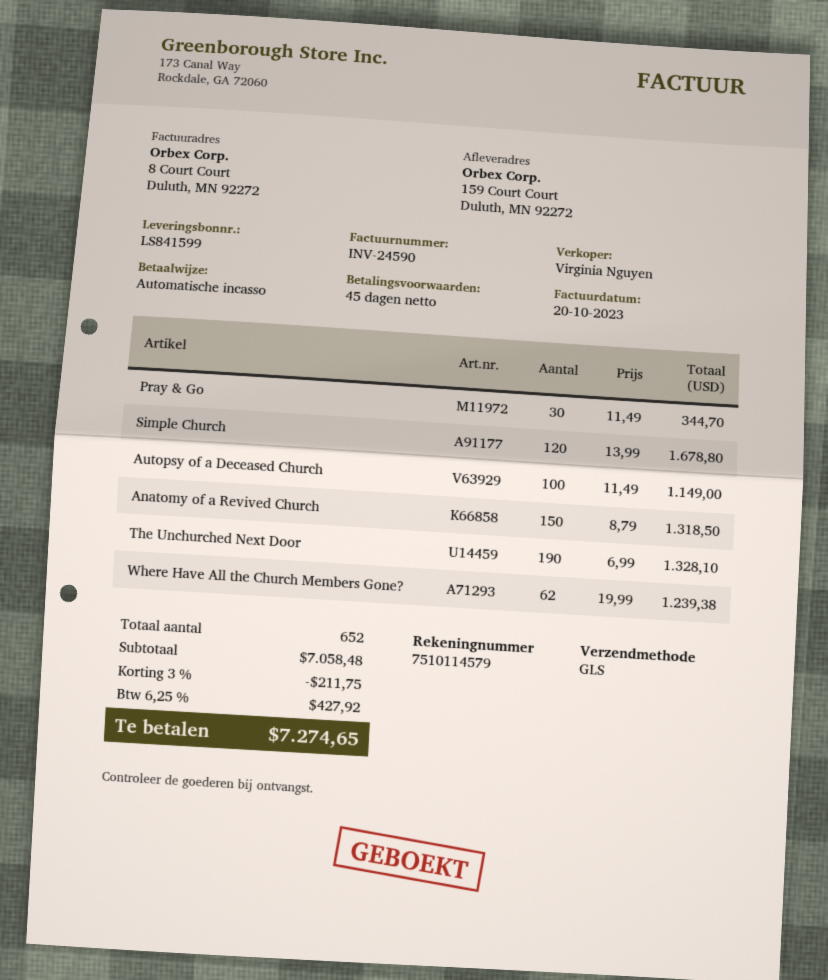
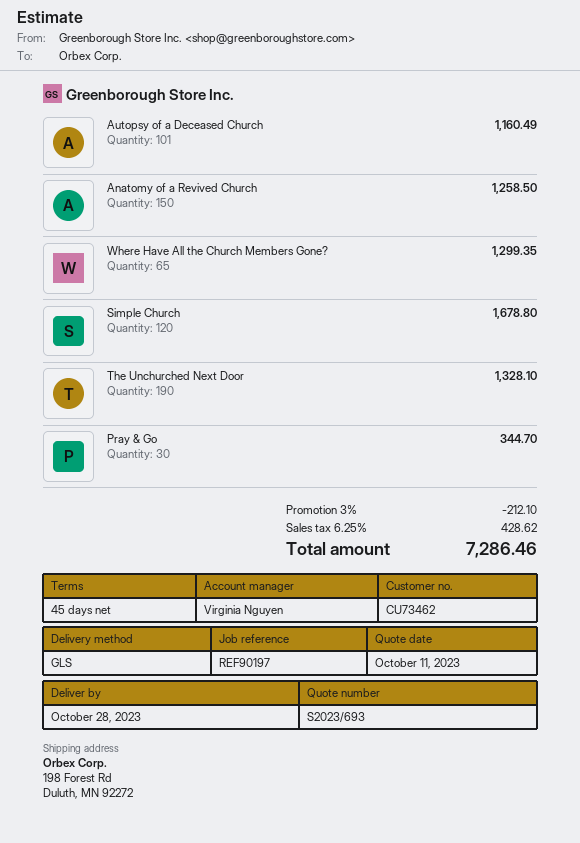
ship to: 159 Court Court, Duluth, MN 92272 -> 198 Forest Rd, Duluth, MN 92272
Autopsy of a Deceased Church: 100 for 1149.00 -> 101 for 1160.49
Anatomy of a Revived Church: 150 for 1318.50 -> 150 for 1258.50
Where Have All the Church Members Gone?: 62 for 1239.38 -> 65 for 1299.35
discount: 3% = 211.75 -> 3% = 212.10
tax: 6.25% = 427.92 -> 6.25% = 428.62
total: 7274.65 -> 7286.46

